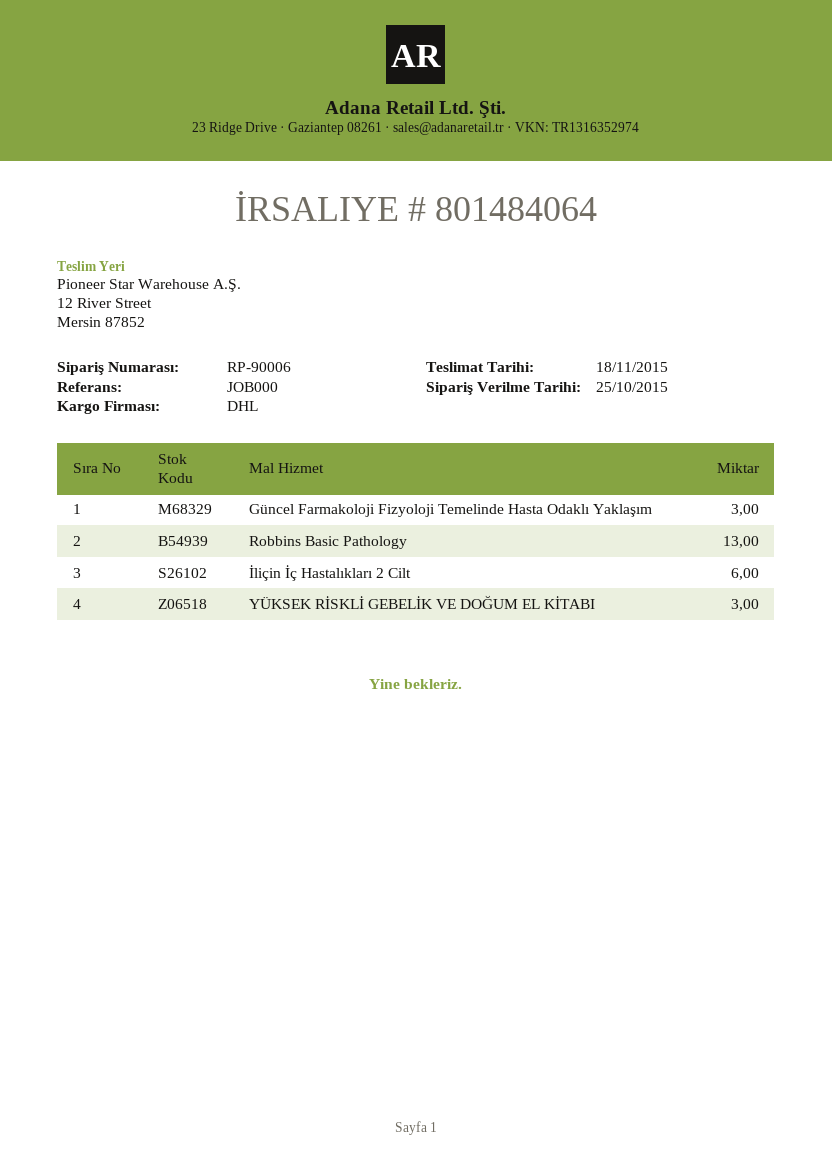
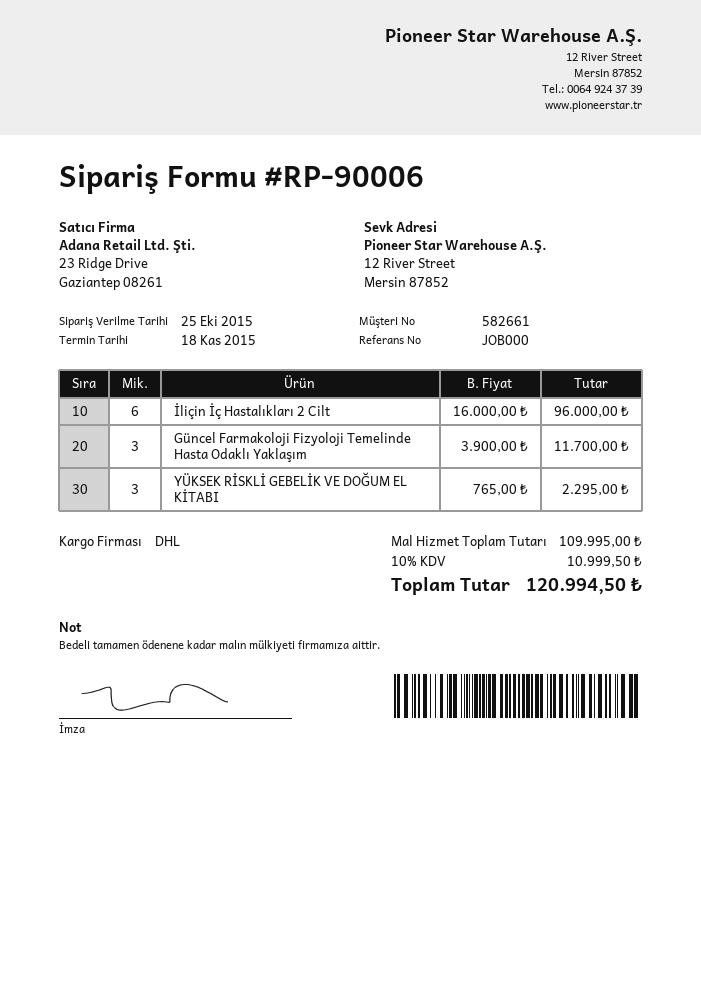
Robbins Basic Pathology: 13 -> none

